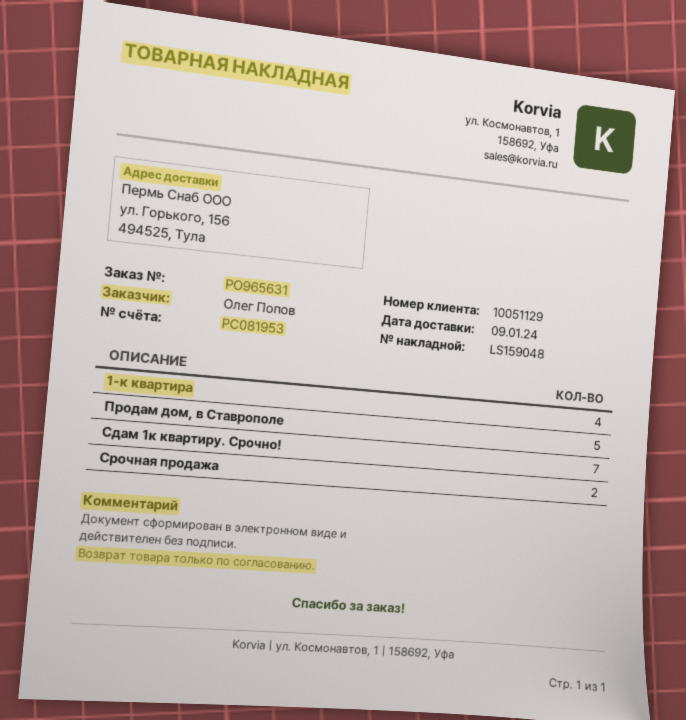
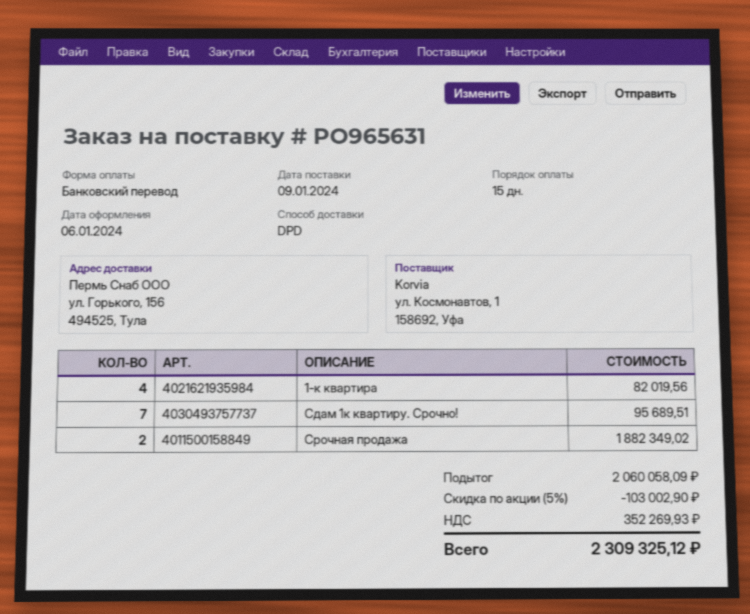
Продам дом, в Ставрополе: 5 -> none

